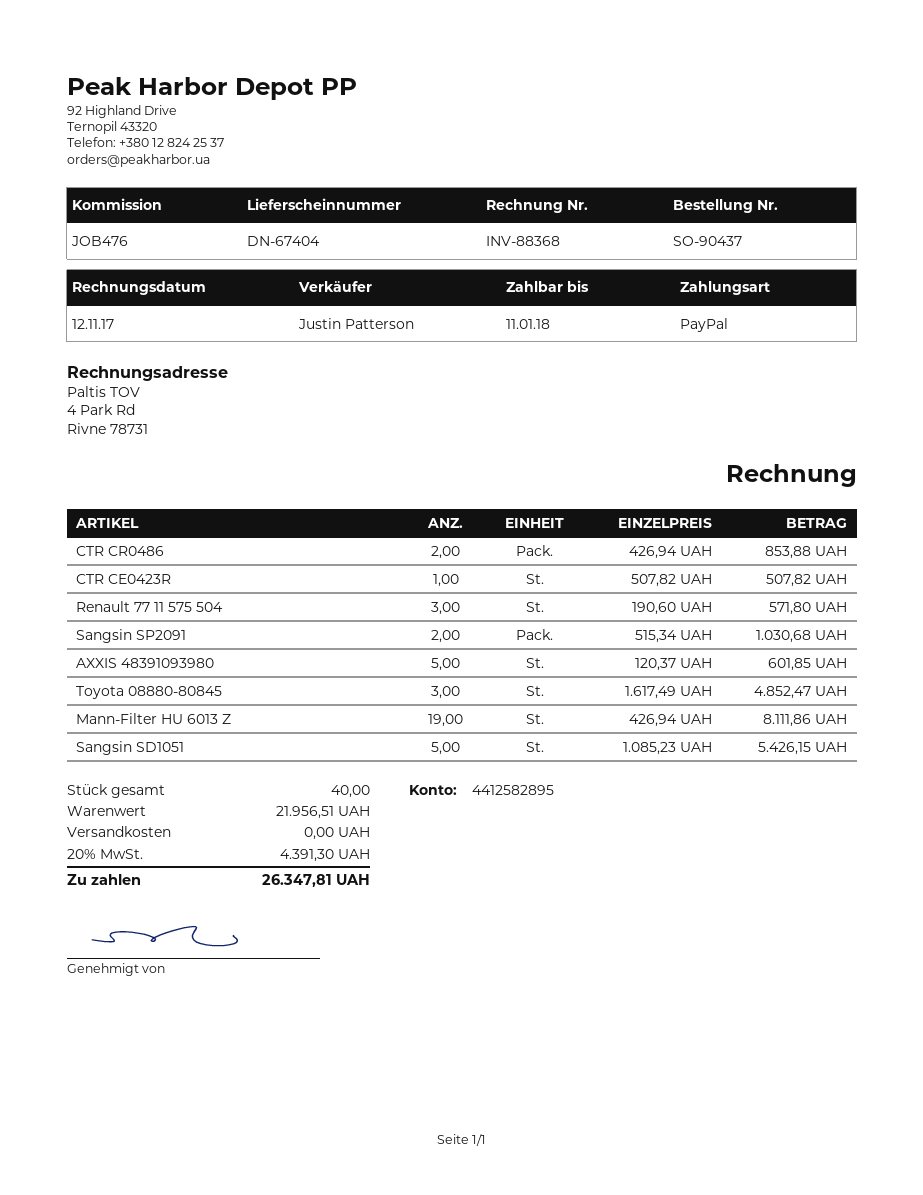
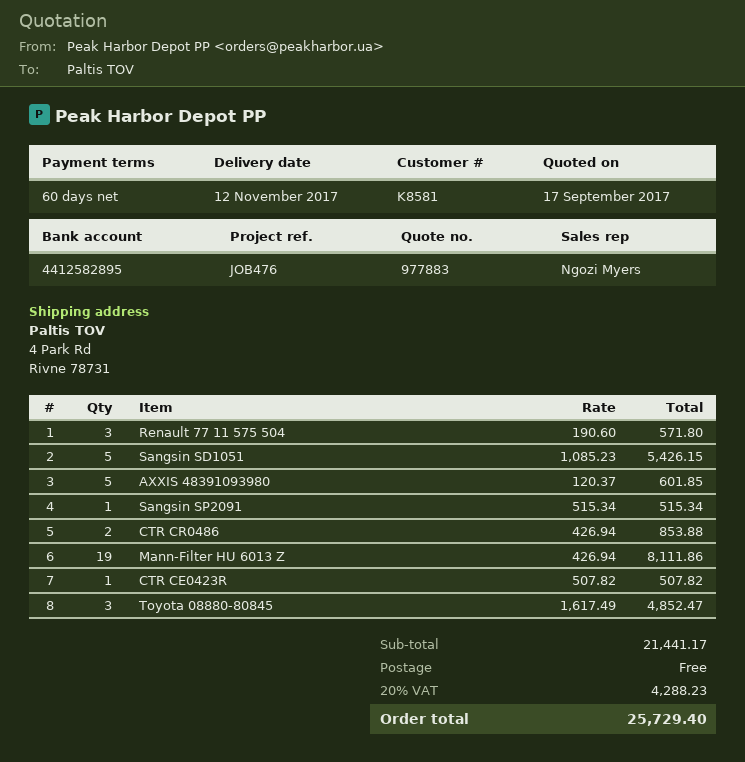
sales rep: Justin Patterson -> Ngozi Myers
Sangsin SP2091: 2 x 515.34 = 1030.68 -> 1 x 515.34 = 515.34
subtotal: 21956.51 -> 21441.17
tax: 20% = 4391.30 -> 20% = 4288.23
total: 26347.81 -> 25729.40

